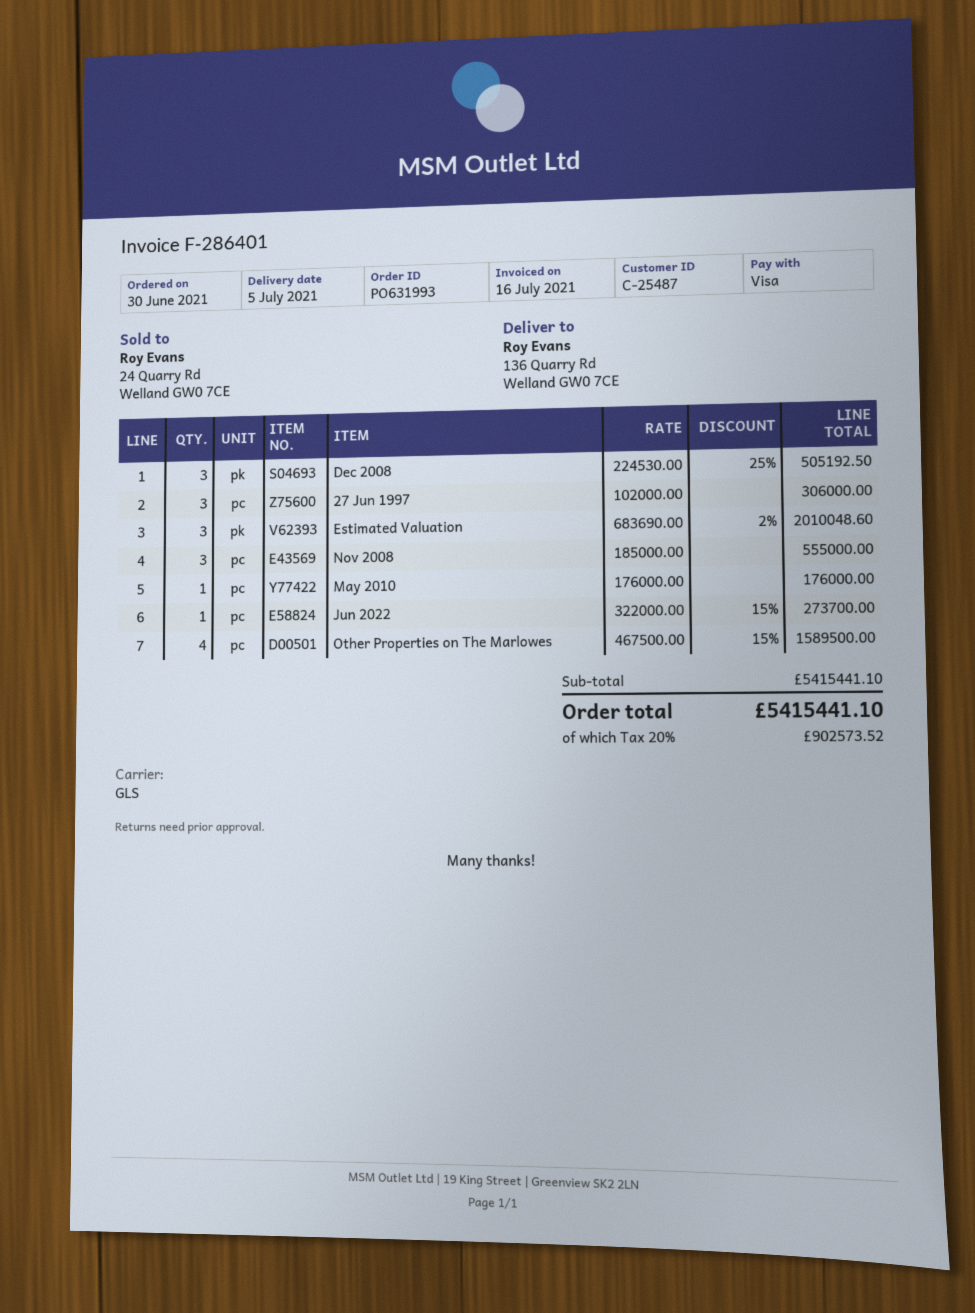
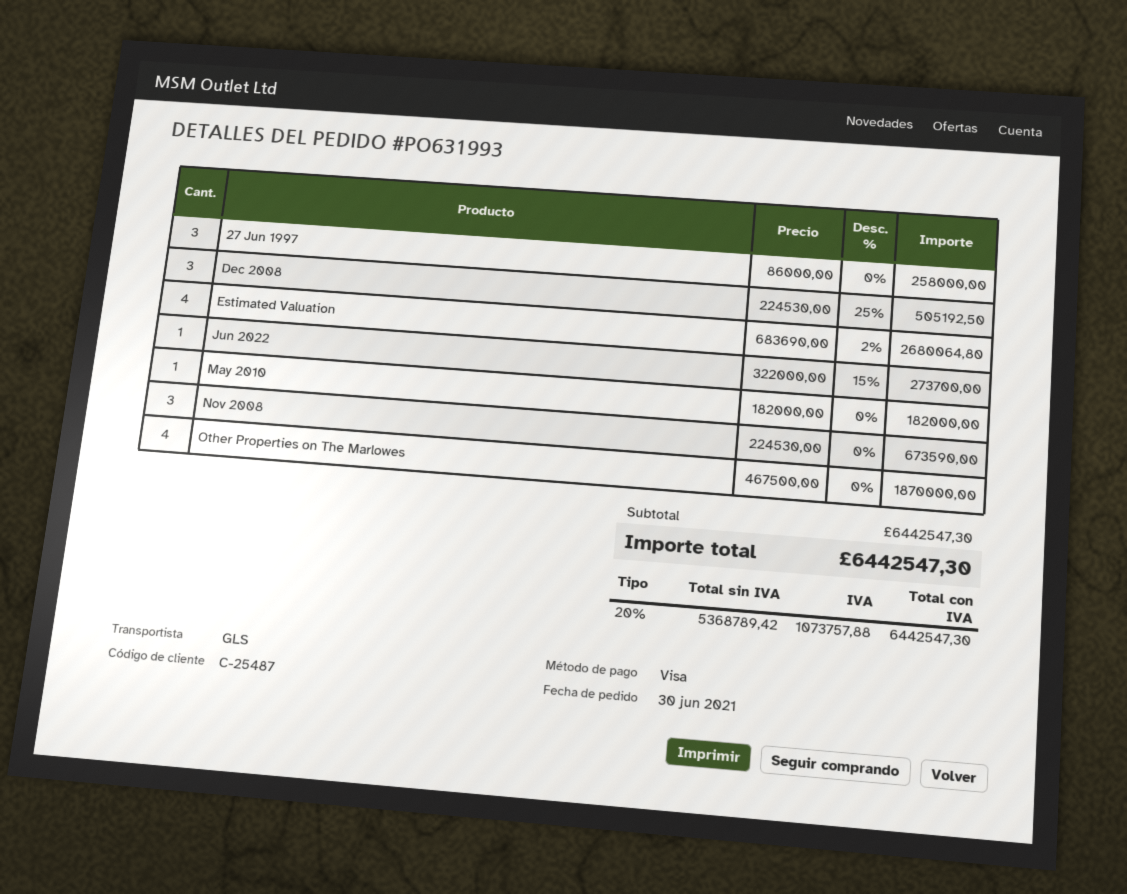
27 Jun 1997: 3 x 102000.00 = 306000.00 -> 3 x 86000.00 = 258000.00
Estimated Valuation: 3 x 683690.00 - 2% = 2010048.60 -> 4 x 683690.00 - 2% = 2680064.80
Nov 2008: 3 x 185000.00 = 555000.00 -> 3 x 224530.00 = 673590.00
May 2010: 1 x 176000.00 = 176000.00 -> 1 x 182000.00 = 182000.00
Other Properties on The Marlowes: 4 x 467500.00 - 15% = 1589500.00 -> 4 x 467500.00 = 1870000.00
subtotal: 5415441.10 -> 6442547.30
tax: 20% = 902573.52 -> 20% = 1073757.88
total: 5415441.10 -> 6442547.30

